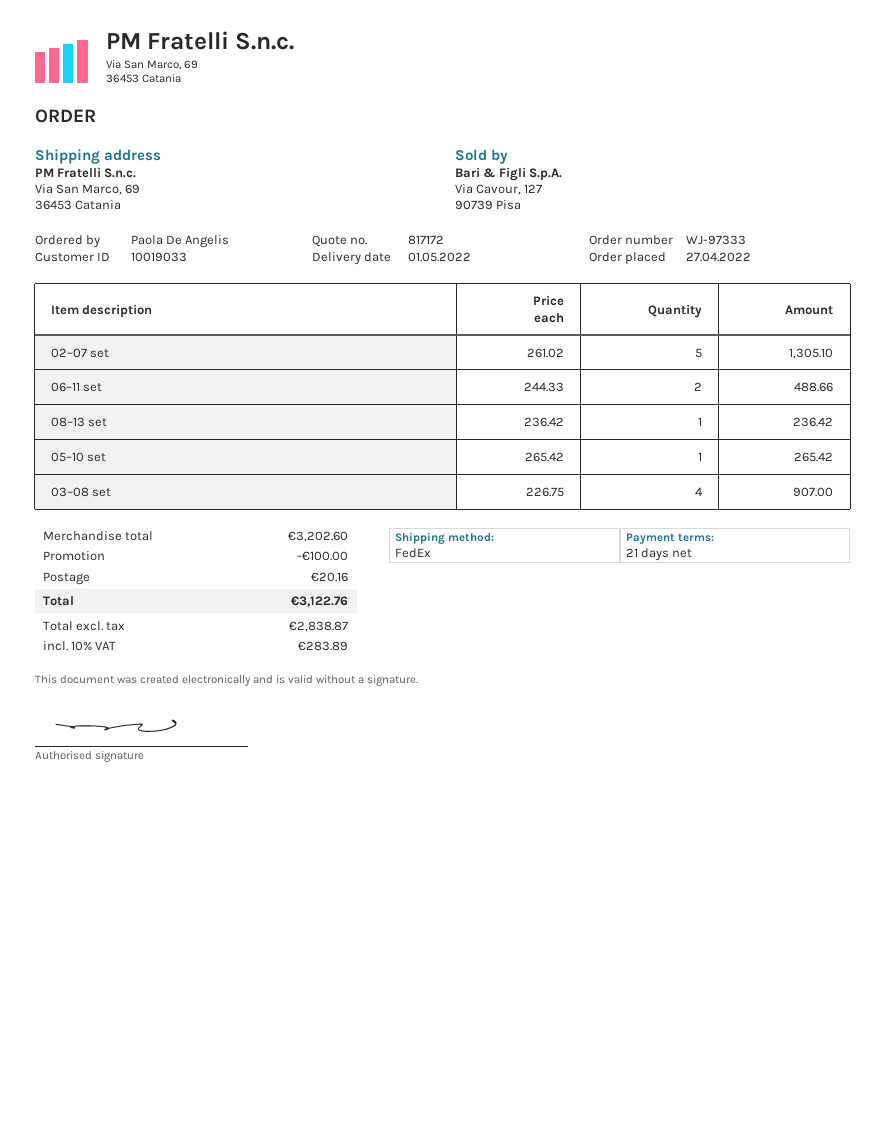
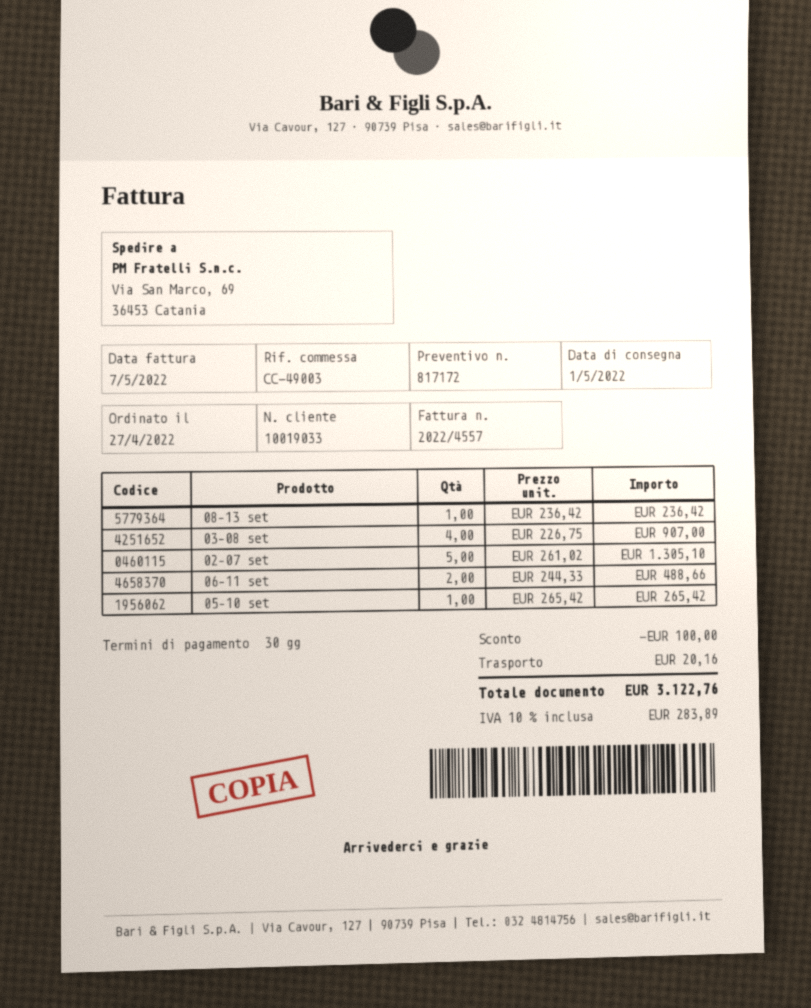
payment terms: 21 days -> 30 days

